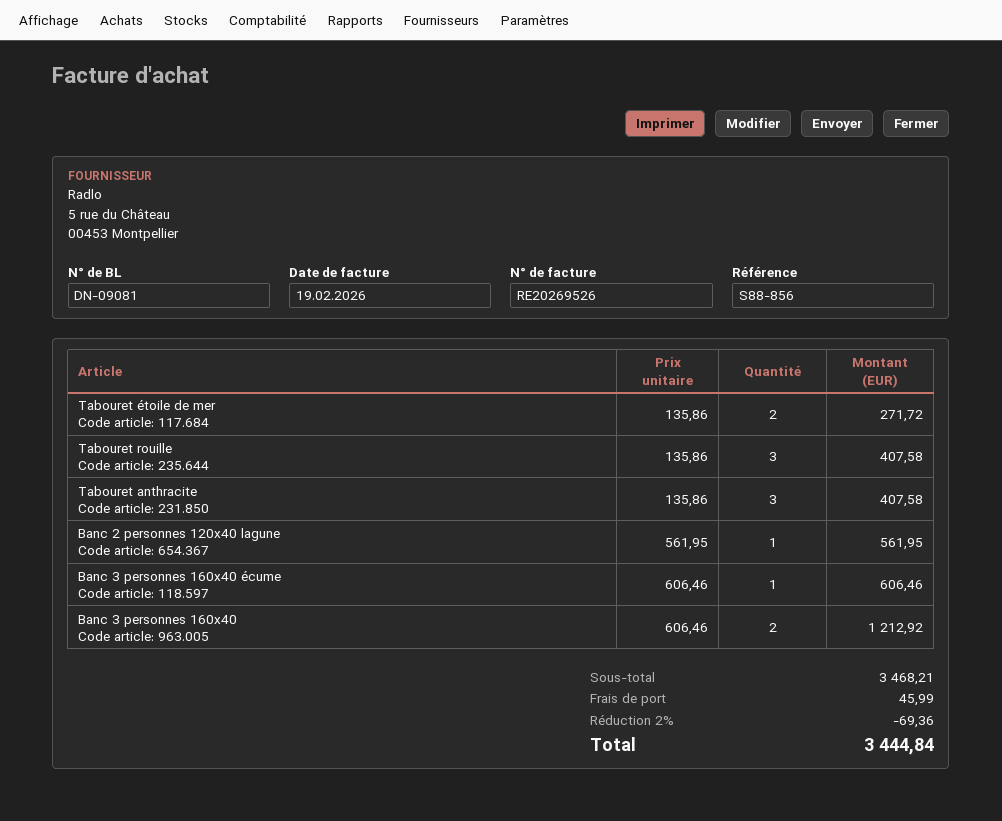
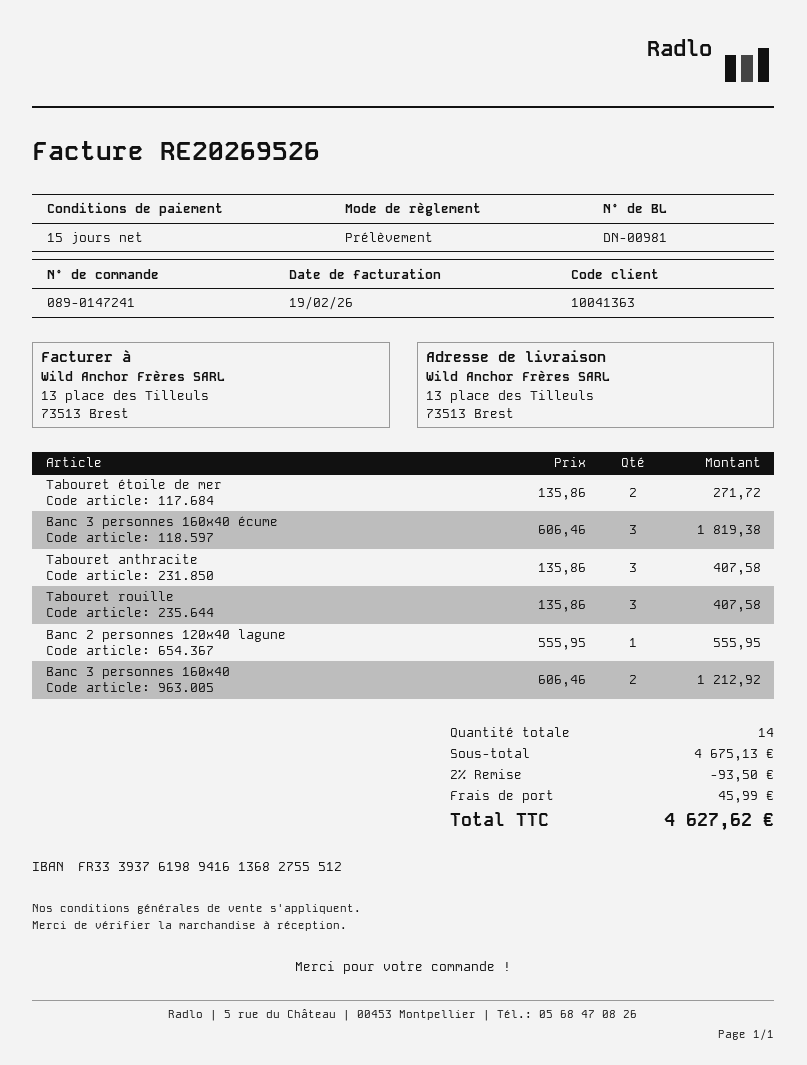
delivery note number: DN-09081 -> DN-00981
Banc 2 personnes 120x40 lagune: 1 x 561.95 = 561.95 -> 1 x 555.95 = 555.95
Banc 3 personnes 160x40 écume: 1 x 606.46 = 606.46 -> 3 x 606.46 = 1819.38
subtotal: 3468.21 -> 4675.13
discount: 2% = 69.36 -> 2% = 93.50
total: 3444.84 -> 4627.62

